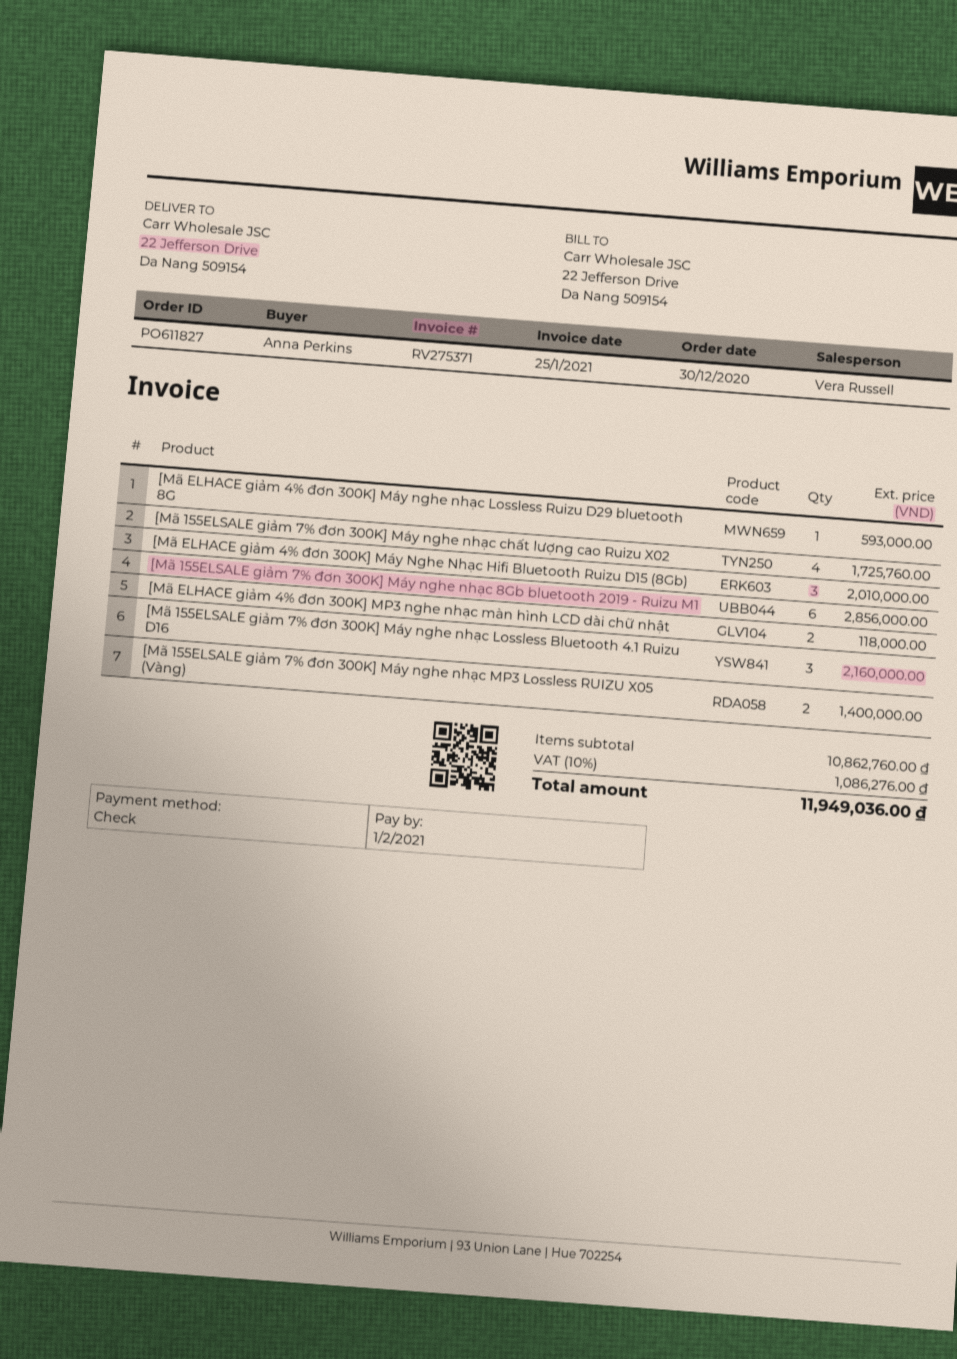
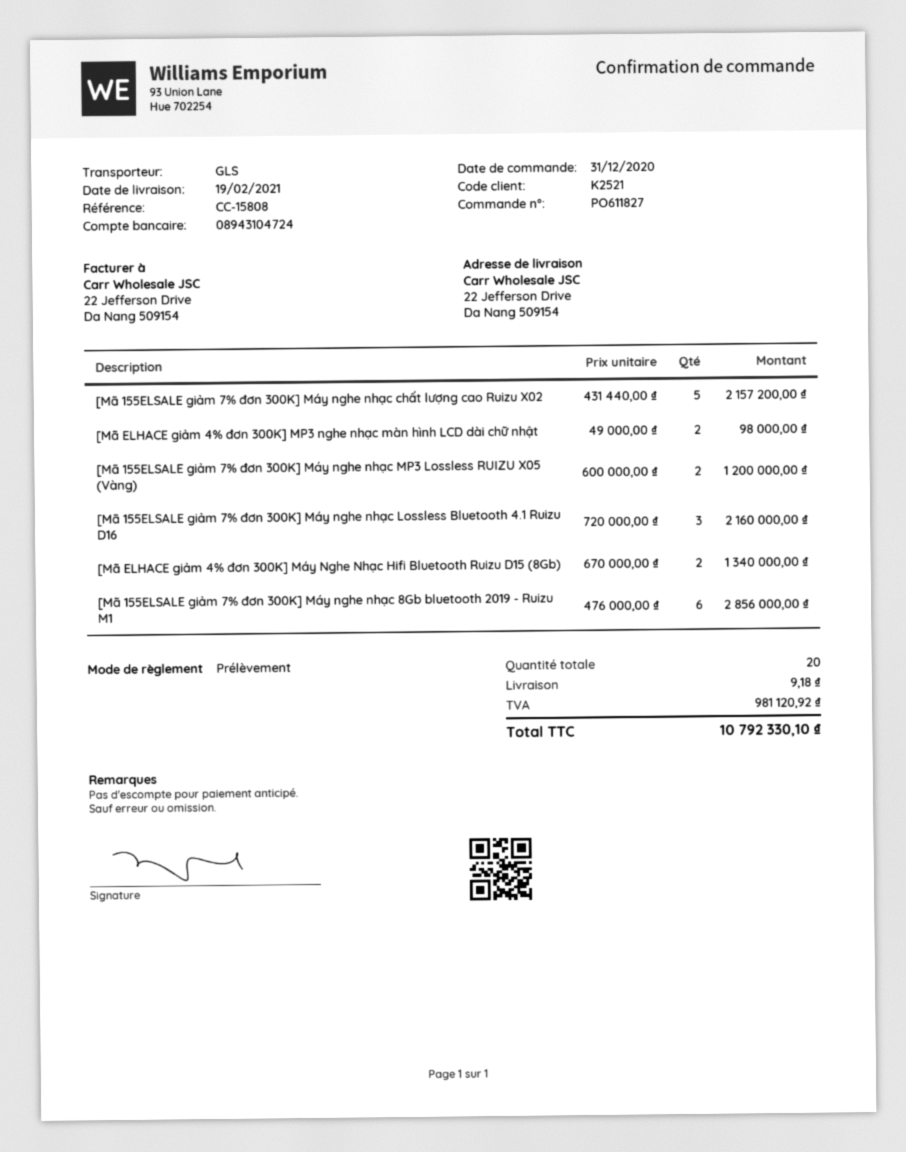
order date: 2020-12-30 -> 2020-12-31
payment method: cheque -> direct debit
[Mã ELHACE giảm 4% đơn 300K] Máy nghe nhạc Lossless Ruizu D29 bluetooth 8G: 1 for 593000.00 -> none
[Mã 155ELSALE giảm 7% đơn 300K] Máy nghe nhạc chất lượng cao Ruizu X02: 4 for 1725760.00 -> 5 for 2157200.00
[Mã ELHACE giảm 4% đơn 300K] Máy Nghe Nhạc Hifi Bluetooth Ruizu D15 (8Gb): 3 for 2010000.00 -> 2 for 1340000.00
[Mã ELHACE giảm 4% đơn 300K] MP3 nghe nhạc màn hình LCD dài chữ nhật: 2 for 118000.00 -> 2 for 98000.00
[Mã 155ELSALE giảm 7% đơn 300K] Máy nghe nhạc MP3 Lossless RUIZU X05 (Vàng): 2 for 1400000.00 -> 2 for 1200000.00
shipping: none -> 9.18
tax: 1086276.00 -> 981120.92
total: 11949036.00 -> 10792330.10

